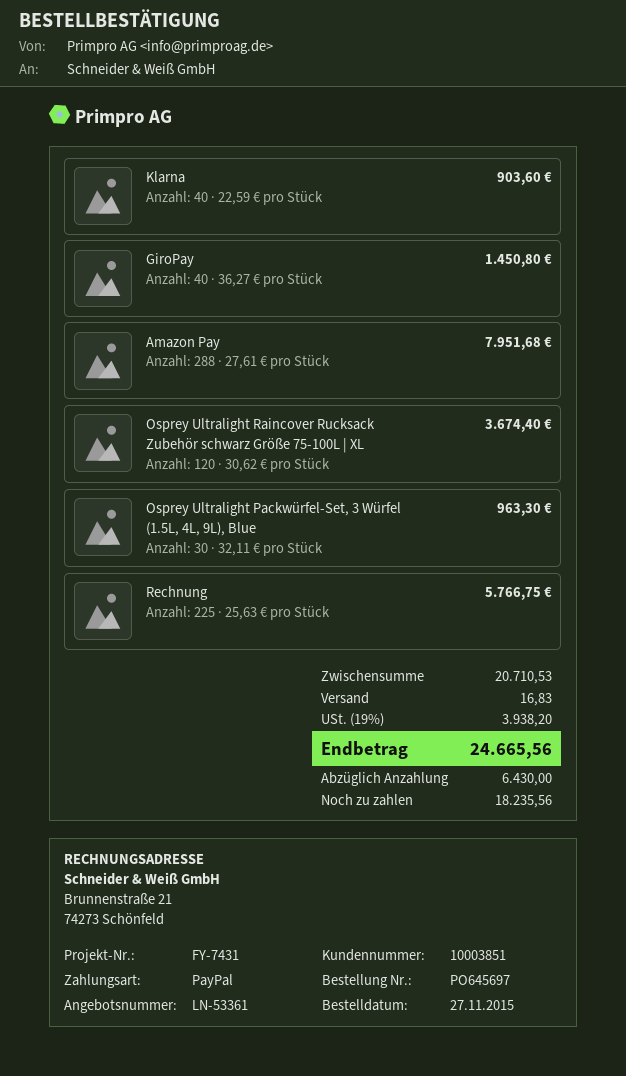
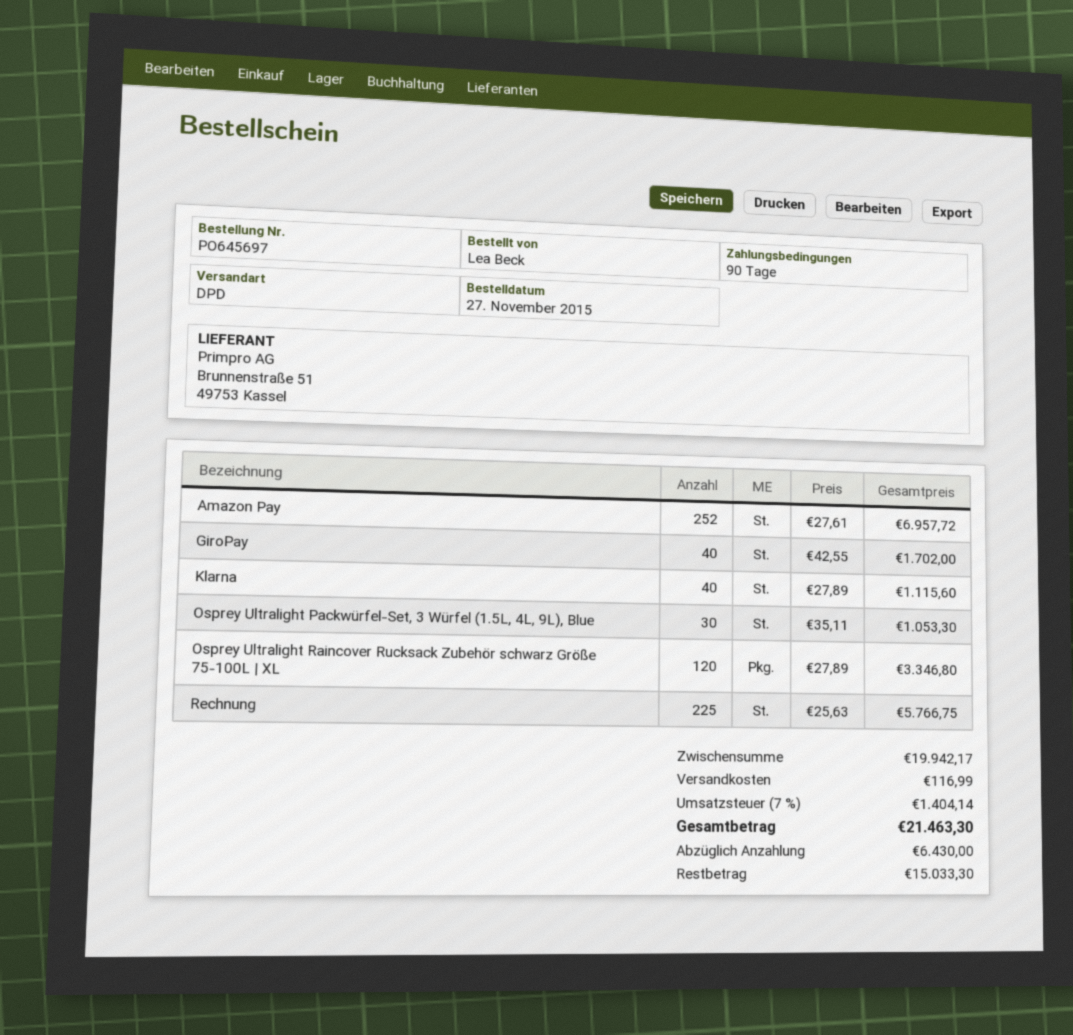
Klarna: 40 x 22.59 = 903.60 -> 40 x 27.89 = 1115.60
GiroPay: 40 x 36.27 = 1450.80 -> 40 x 42.55 = 1702.00
Amazon Pay: 288 x 27.61 = 7951.68 -> 252 x 27.61 = 6957.72
Osprey Ultralight Raincover Rucksack Zubehör schwarz Größe 75-100L | XL: 120 x 30.62 = 3674.40 -> 120 x 27.89 = 3346.80
Osprey Ultralight Packwürfel-Set, 3 Würfel (1.5L, 4L, 9L), Blue: 30 x 32.11 = 963.30 -> 30 x 35.11 = 1053.30
subtotal: 20710.53 -> 19942.17
shipping: 16.83 -> 116.99
tax: 19% = 3938.20 -> 7% = 1404.14
total: 24665.56 -> 21463.30
balance: 18235.56 -> 15033.30

